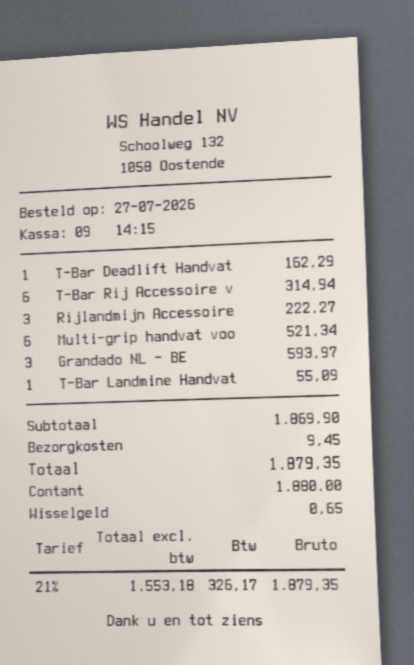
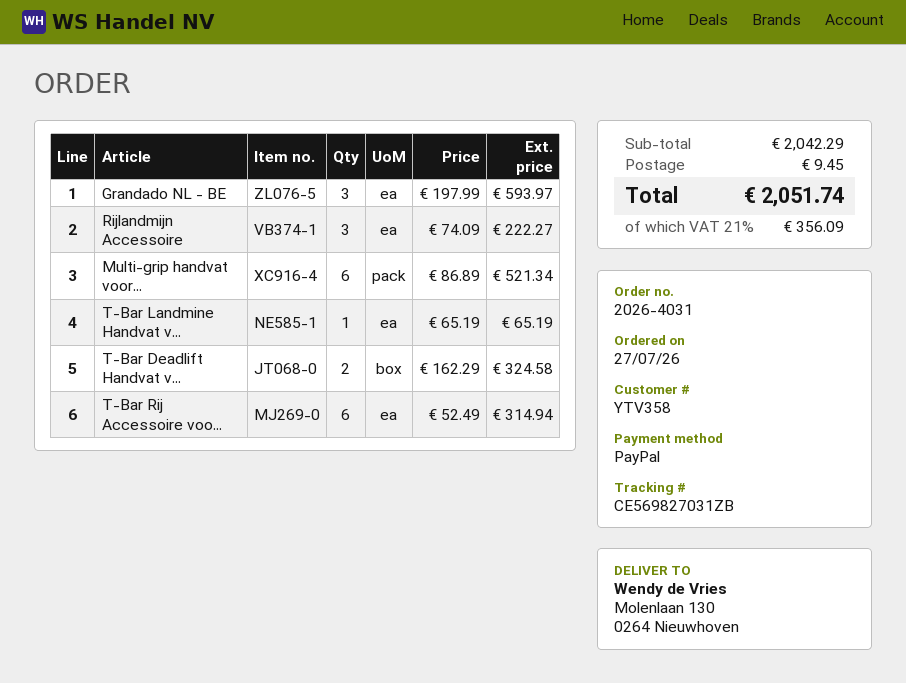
payment method: cash -> PayPal
T-Bar Deadlift Handvat: 1 for 162.29 -> 2 for 324.58
T-Bar Landmine Handvat: 1 for 55.09 -> 1 for 65.19
subtotal: 1869.90 -> 2042.29
tax: 21% = 326.17 -> 21% = 356.09
total: 1879.35 -> 2051.74

